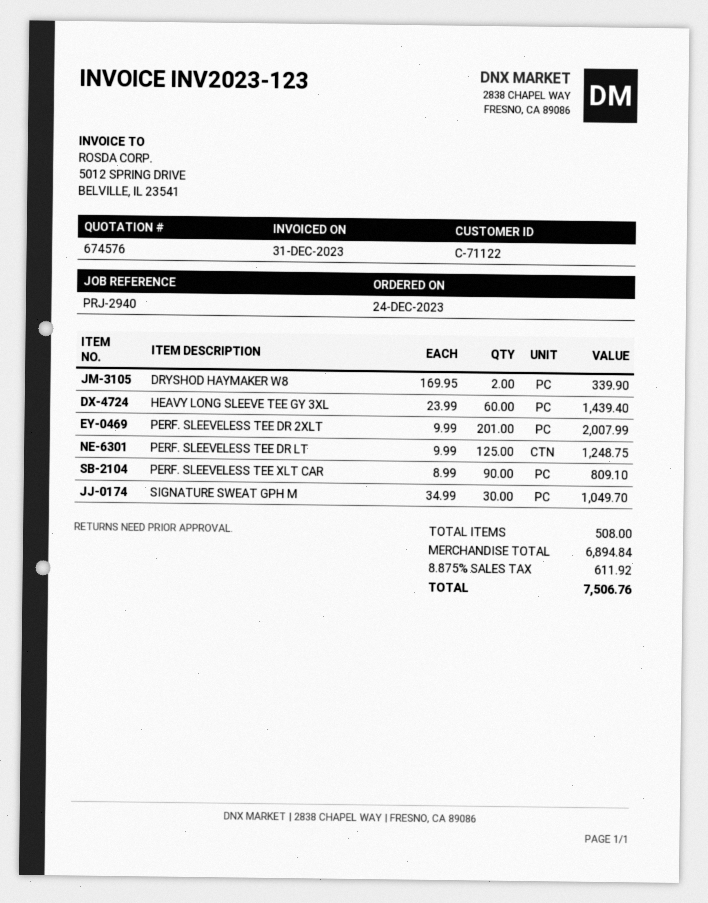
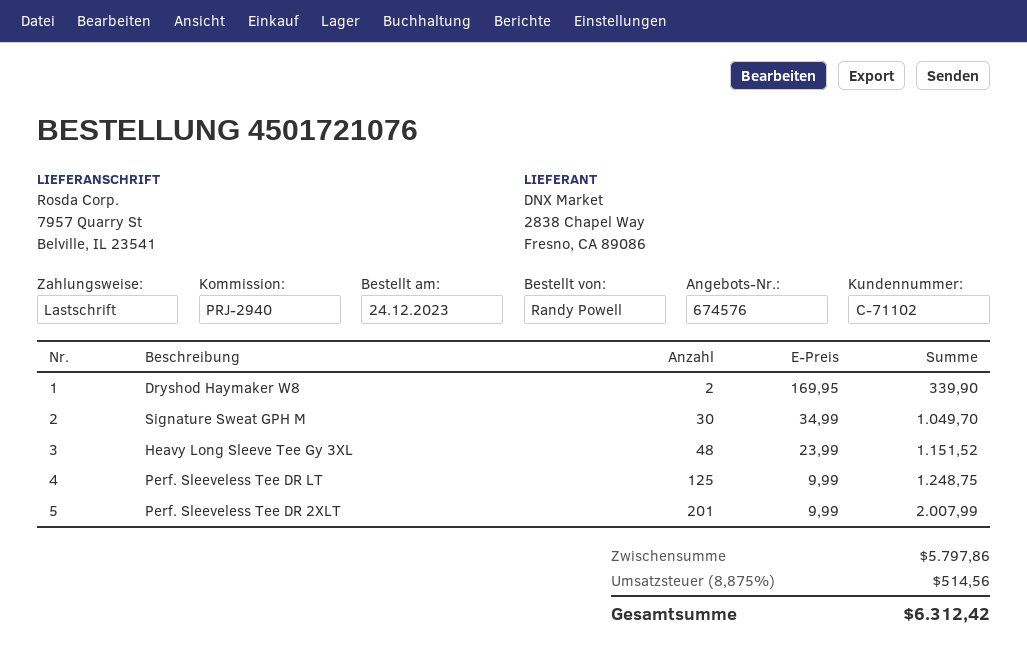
customer number: C-71122 -> C-71102
HEAVY LONG SLEEVE TEE GY 3XL: 60 x 23.99 = 1439.40 -> 48 x 23.99 = 1151.52
PERF. SLEEVELESS TEE XLT CAR: 90 x 8.99 = 809.10 -> none
subtotal: 6894.84 -> 5797.86
tax: 8.875% = 611.92 -> 8.875% = 514.56
total: 7506.76 -> 6312.42

